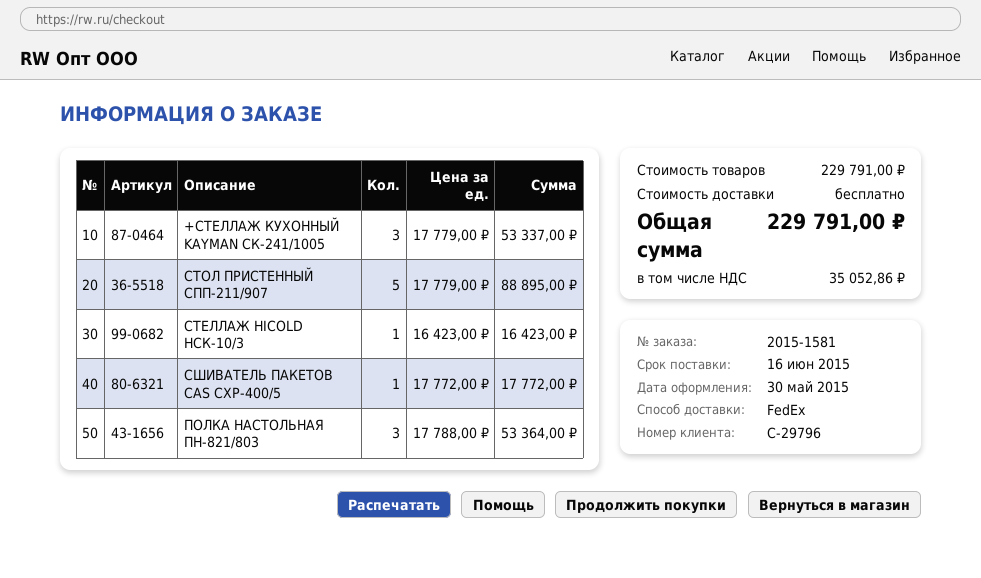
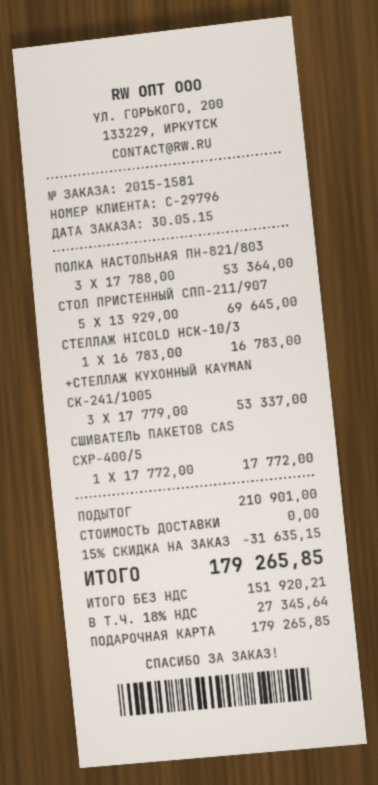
СТОЛ ПРИСТЕННЫЙ СПП-211/907: 5 x 17779.00 = 88895.00 -> 5 x 13929.00 = 69645.00
СТЕЛЛАЖ HICOLD НСК-10/3: 1 x 16423.00 = 16423.00 -> 1 x 16783.00 = 16783.00
subtotal: 229791.00 -> 210901.00
discount: none -> 15% = 31635.15
tax: 35052.86 -> 27345.64
total: 229791.00 -> 179265.85

